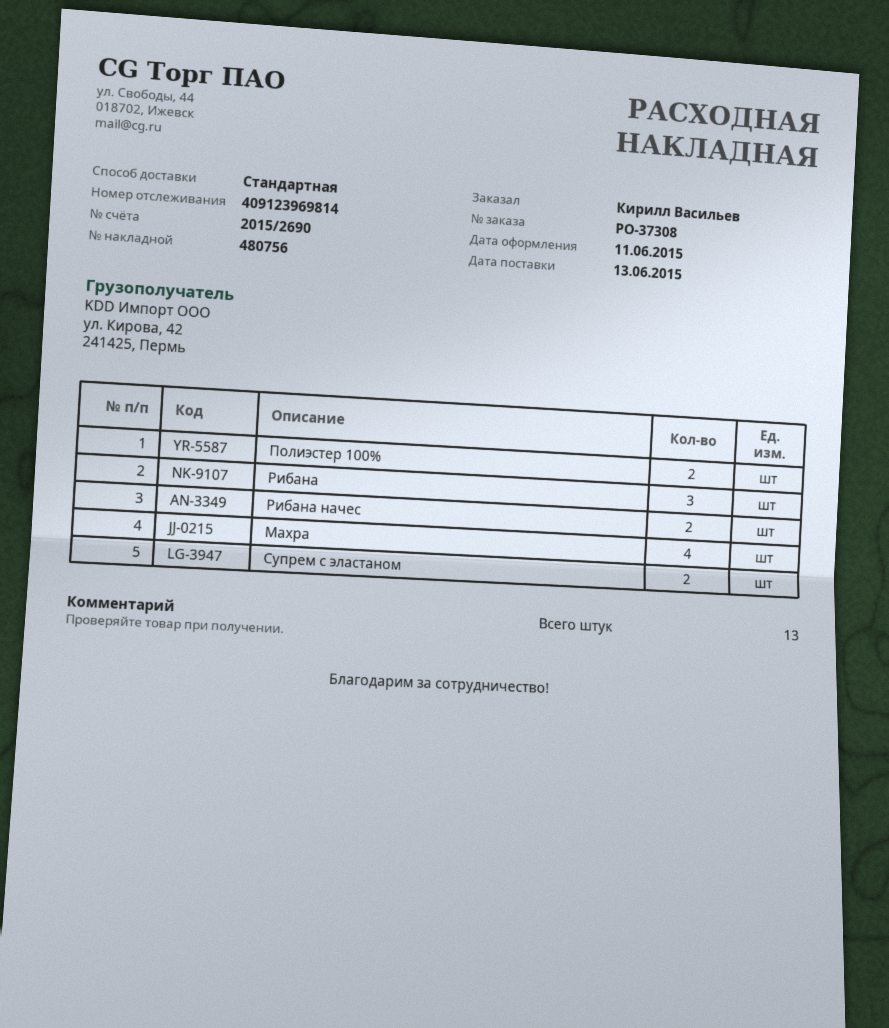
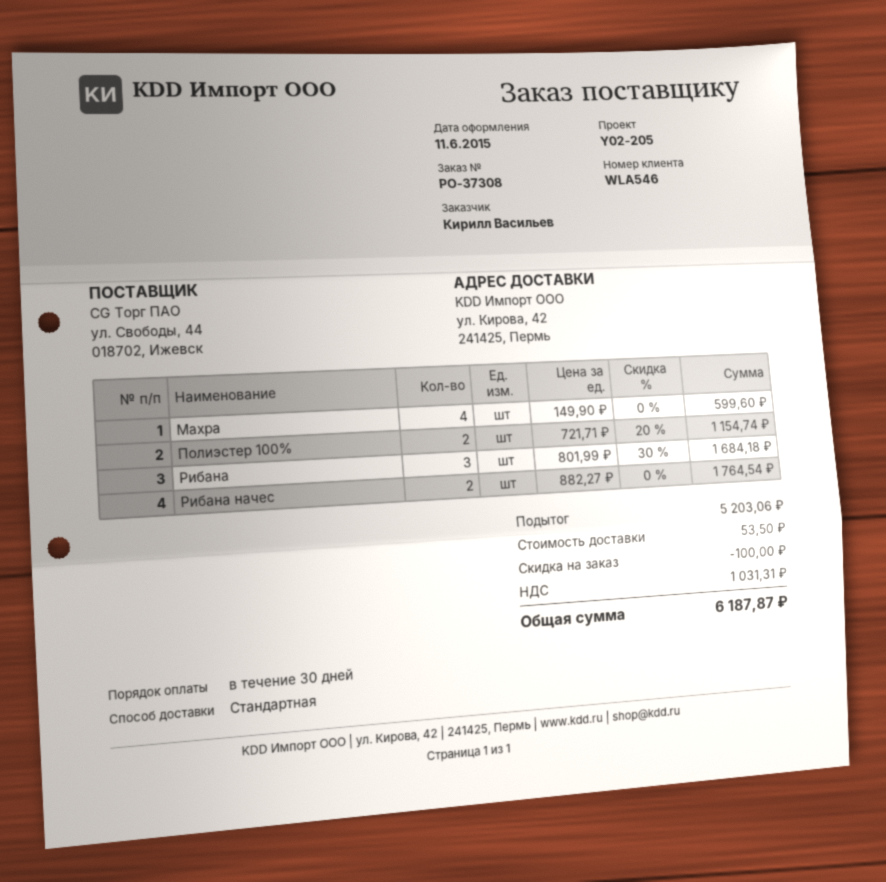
Супрем с эластаном: 2 -> none

